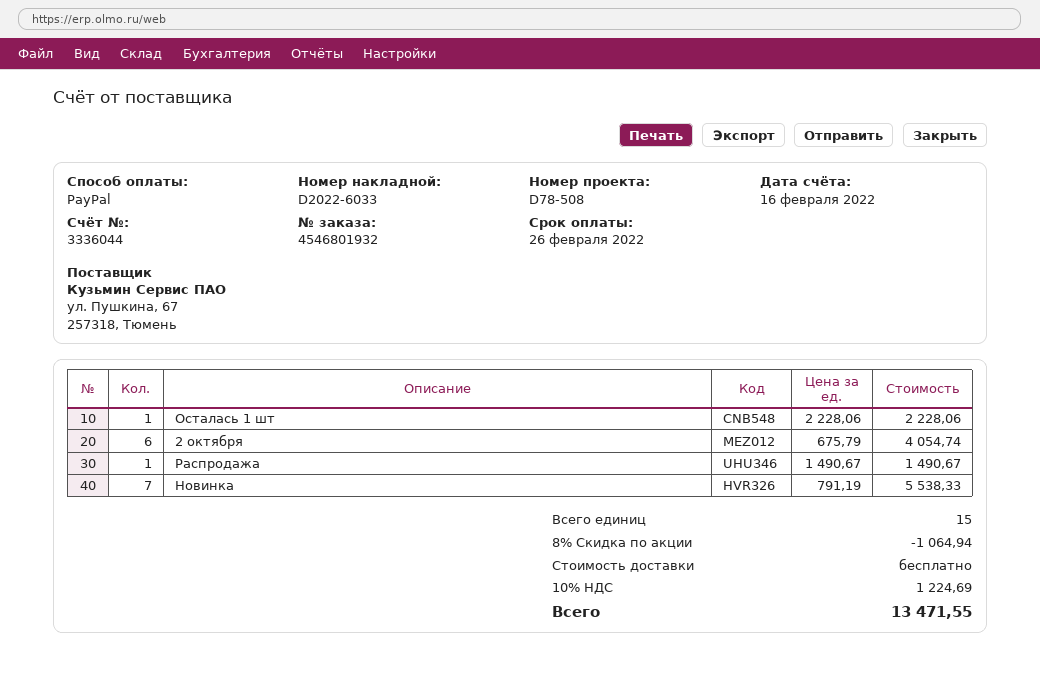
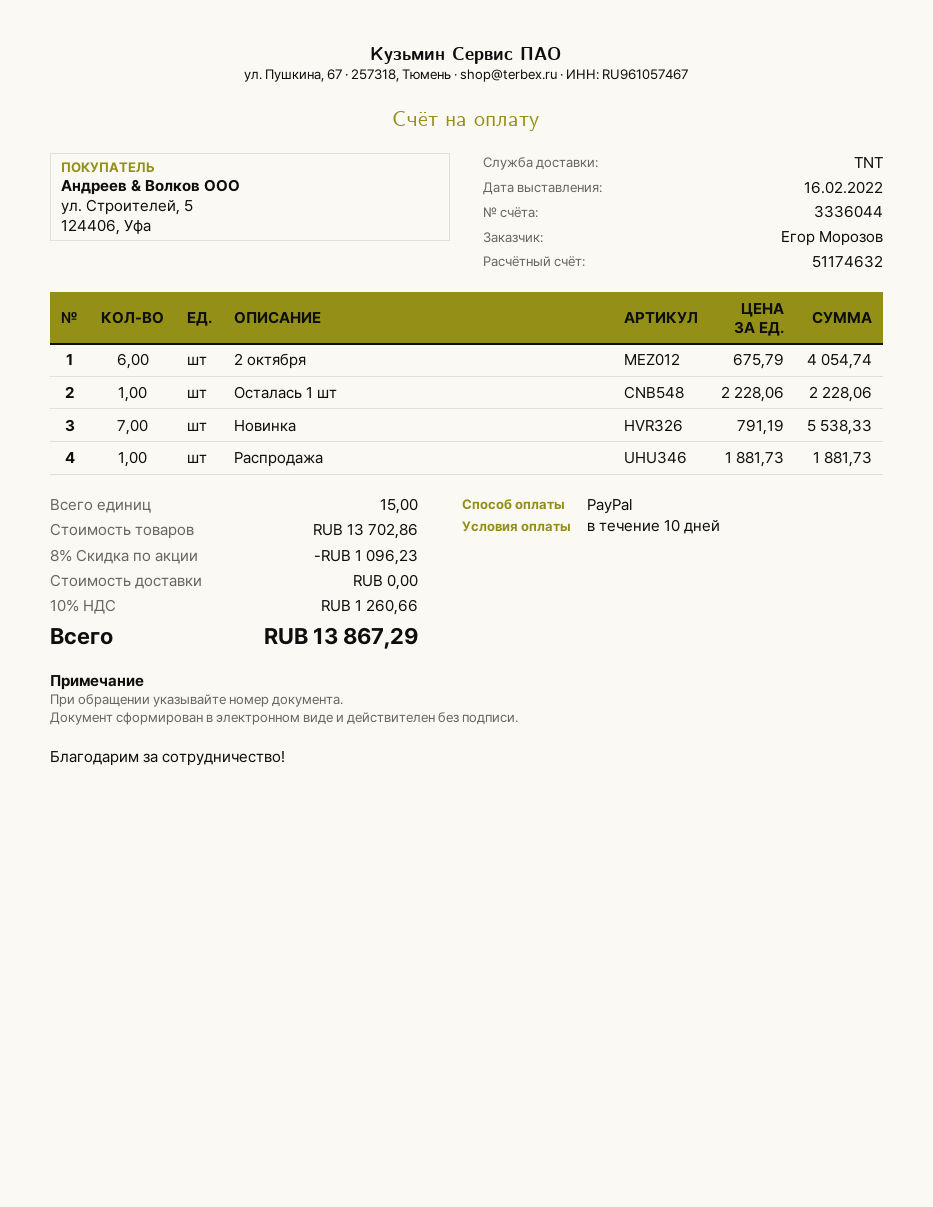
Распродажа: 1 x 1490.67 = 1490.67 -> 1 x 1881.73 = 1881.73
discount: 8% = 1064.94 -> 8% = 1096.23
tax: 10% = 1224.69 -> 10% = 1260.66
total: 13471.55 -> 13867.29

